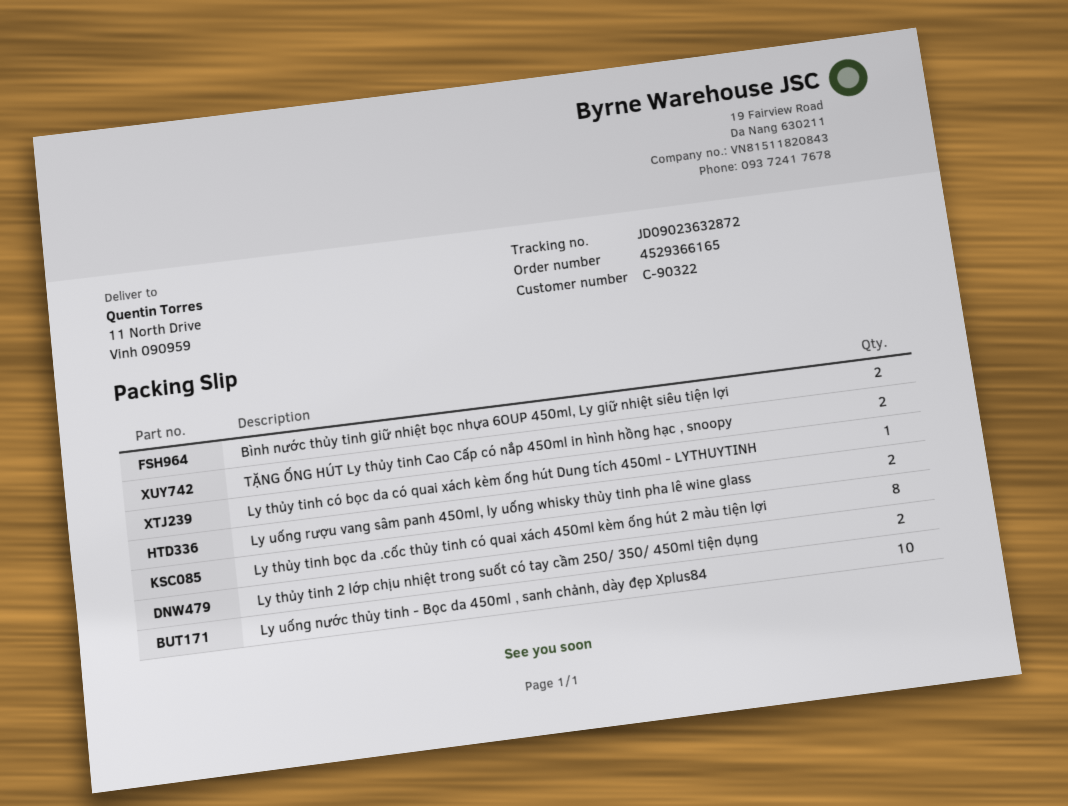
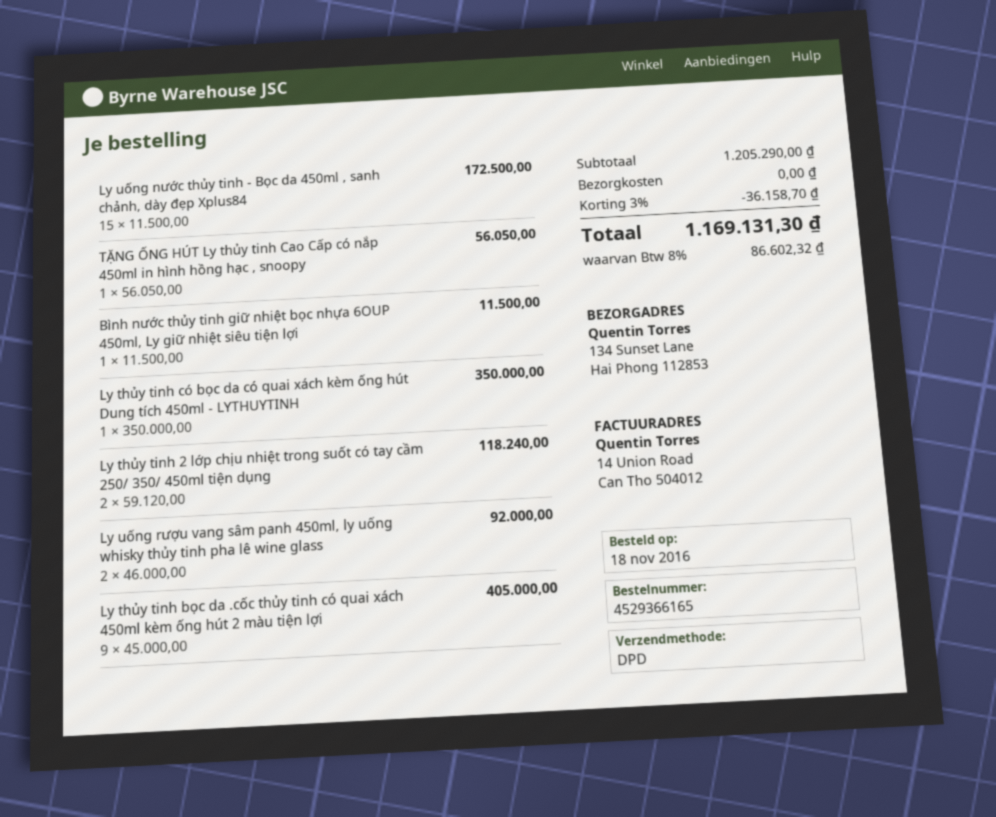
ship to: 11 North Drive, Vinh 090959 -> 134 Sunset Lane, Hai Phong 112853
Bình nước thủy tinh giữ nhiệt bọc nhựa 6OUP 450ml, Ly giữ nhiệt siêu tiện lợi: 2 -> 1
TẶNG ỐNG HÚT Ly thủy tinh Cao Cấp có nắp 450ml in hình hồng hạc , snoopy: 2 -> 1
Ly thủy tinh bọc da .cốc thủy tinh có quai xách 450ml kèm ống hút 2 màu tiện lợi: 8 -> 9
Ly uống nước thủy tinh - Bọc da 450ml , sanh chảnh, dày đẹp Xplus84: 10 -> 15

